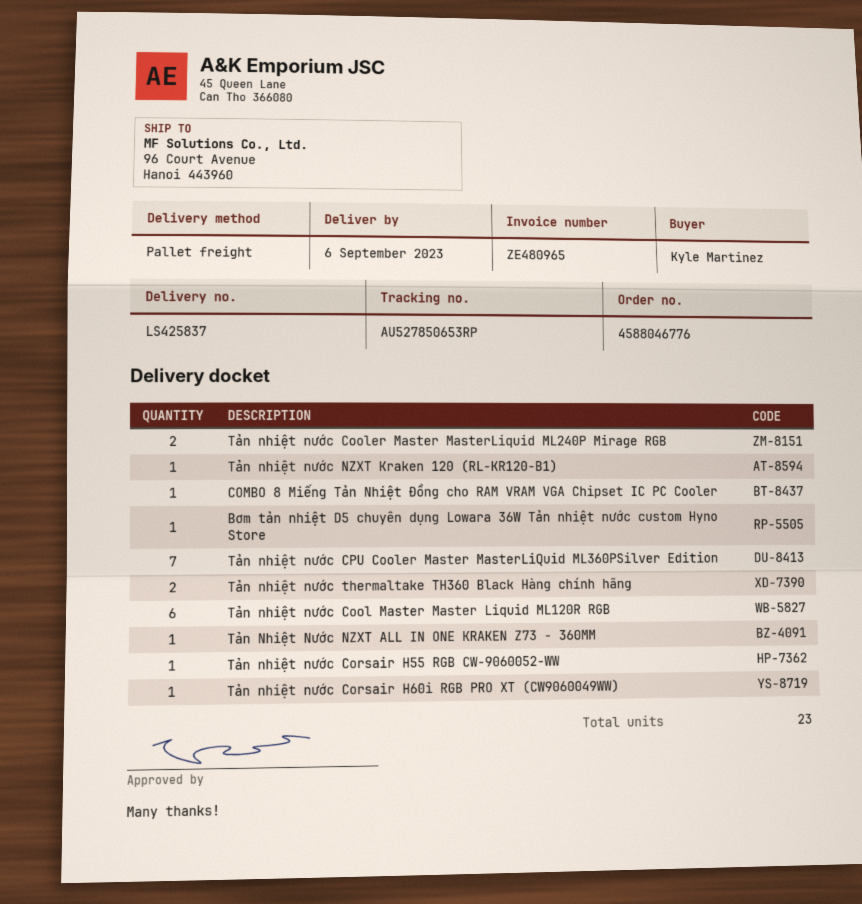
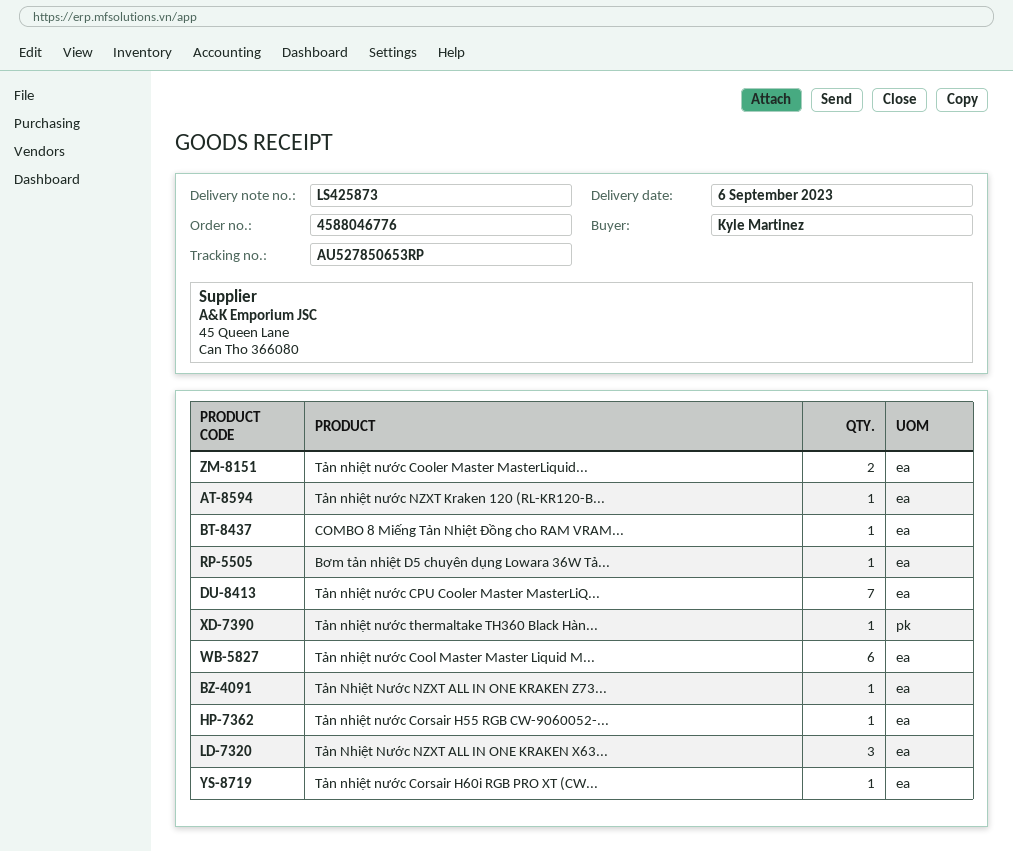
delivery note number: LS425837 -> LS425873
Tản nhiệt nước thermaltake TH360 Black Hàng chính hãng: 2 -> 1
Tản Nhiệt Nước NZXT ALL IN ONE KRAKEN X63...: none -> 3

